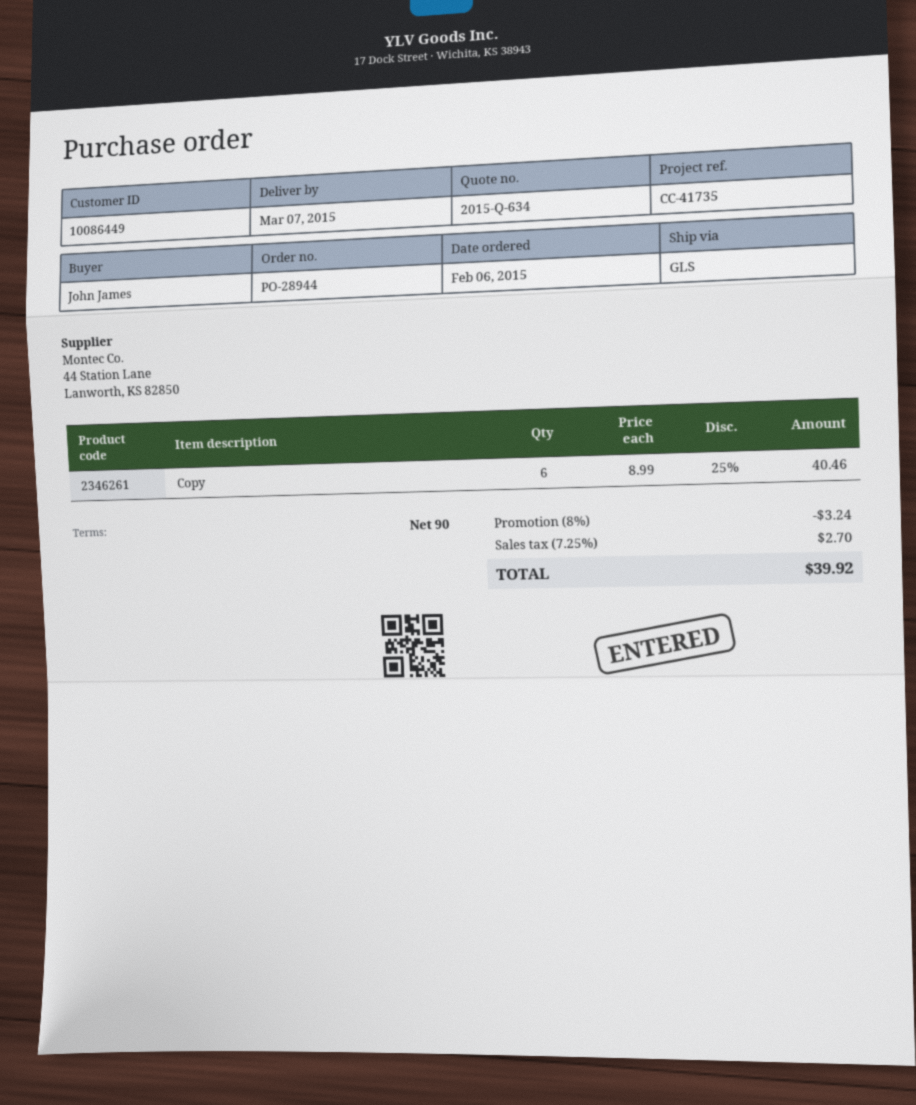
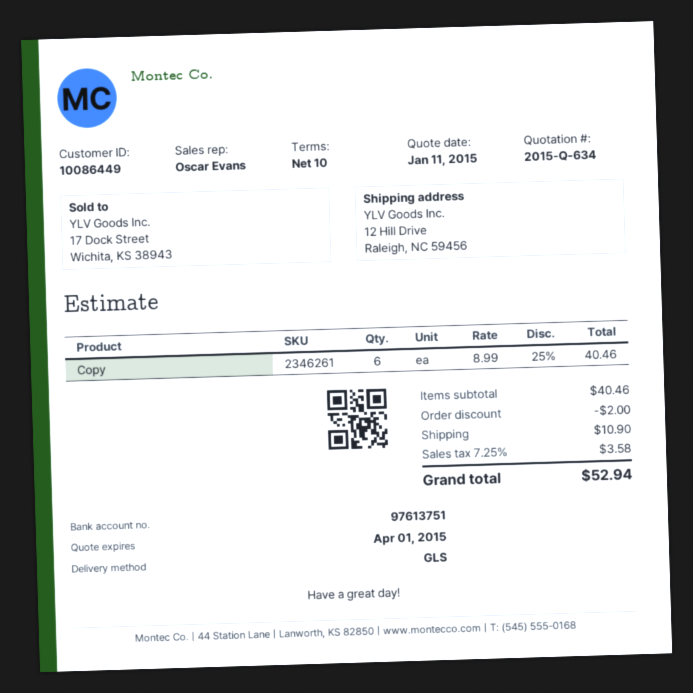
payment terms: 90 days -> 10 days
discount: 3.24 -> 2.00
shipping: none -> 10.90
tax: 7.25% = 2.70 -> 7.25% = 3.58
total: 39.92 -> 52.94

